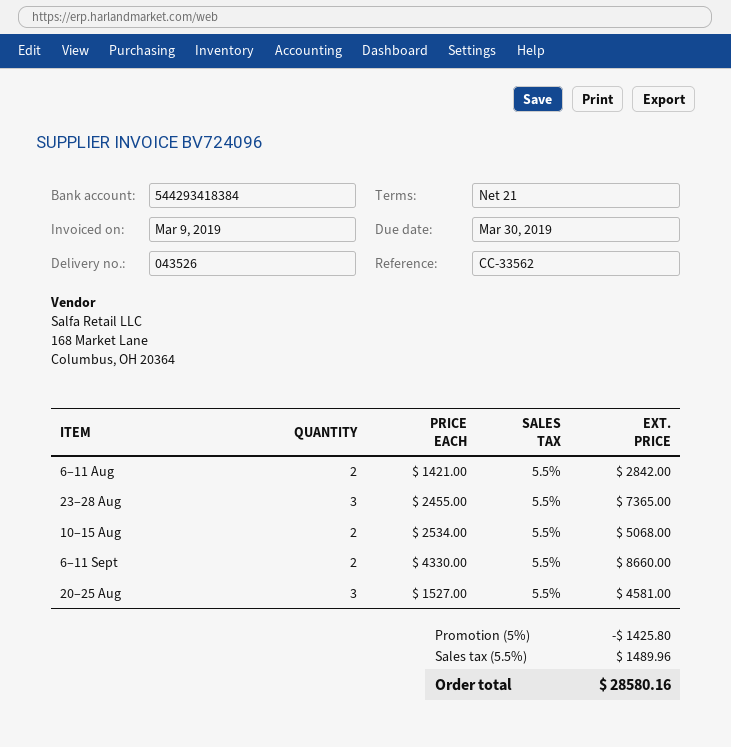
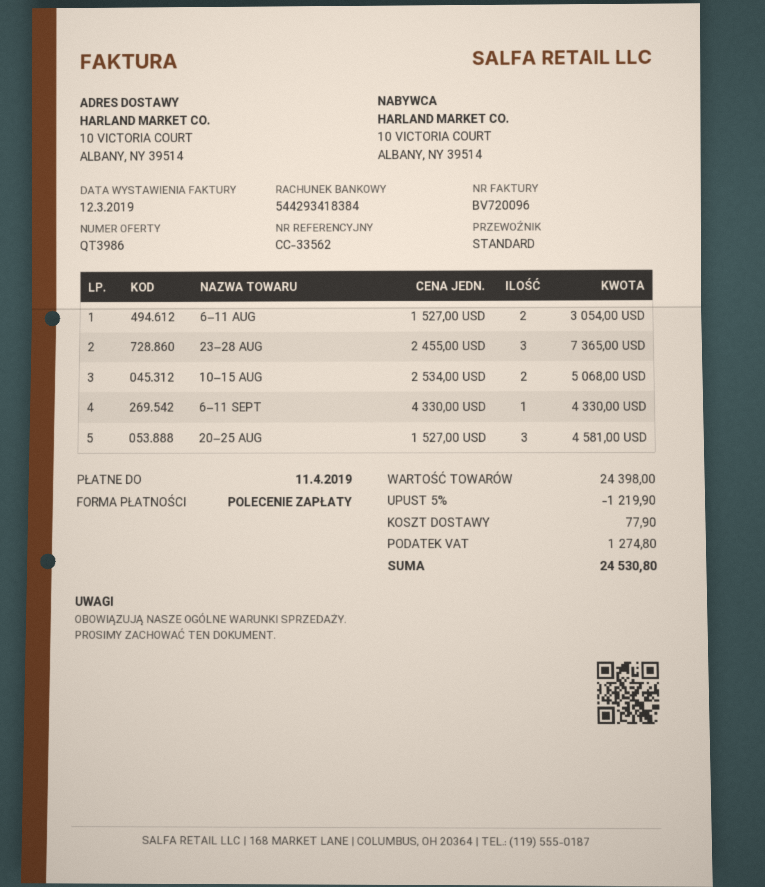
invoice number: BV724096 -> BV720096
invoice date: 2019-03-09 -> 2019-03-12
due date: 2019-03-30 -> 2019-04-11
6–11 Aug: 2 x 1421.00 = 2842.00 -> 2 x 1527.00 = 3054.00
6–11 Sept: 2 x 4330.00 = 8660.00 -> 1 x 4330.00 = 4330.00
discount: 5% = 1425.80 -> 5% = 1219.90
shipping: none -> 77.90
tax: 1489.96 -> 1274.80
total: 28580.16 -> 24530.80

